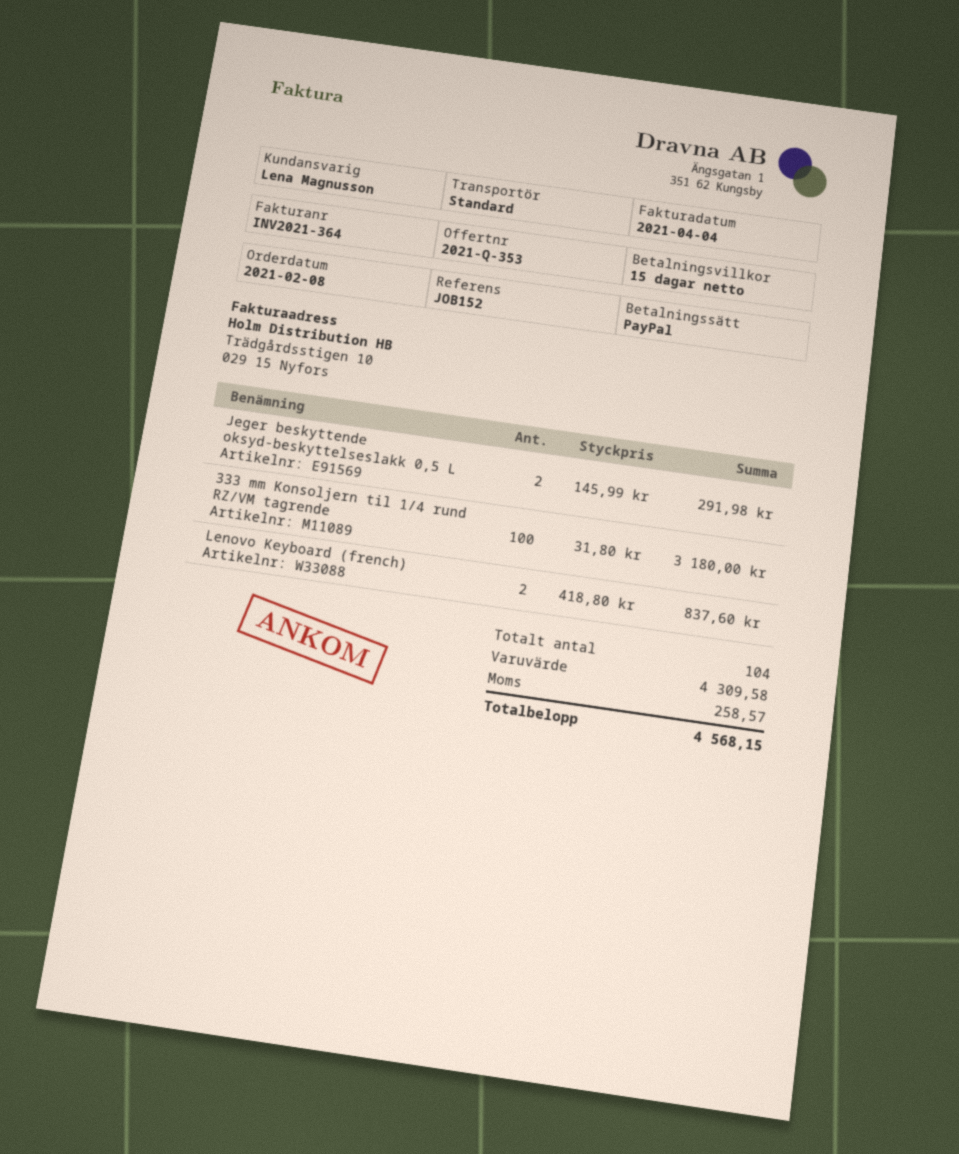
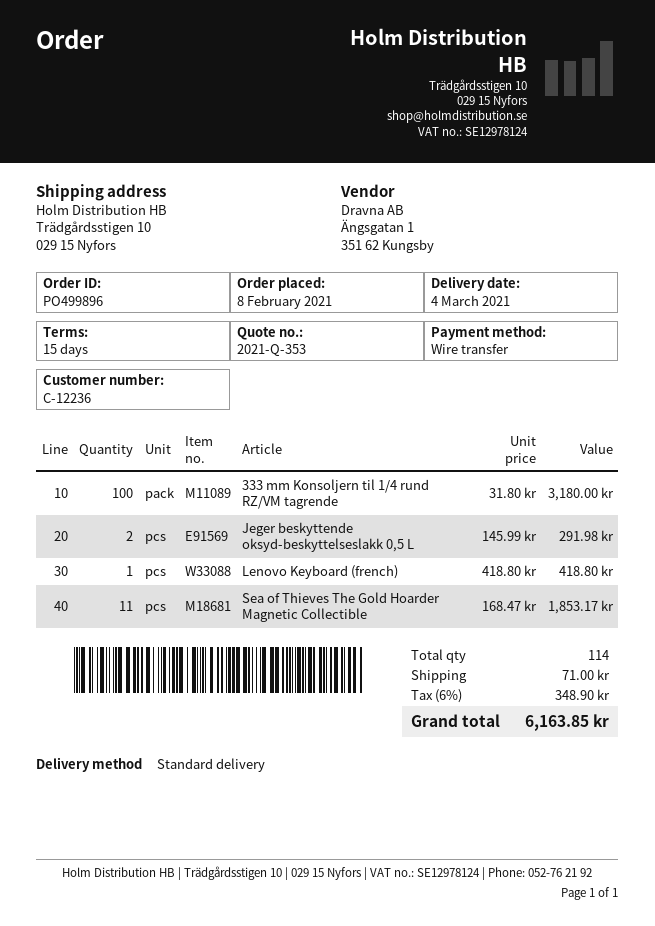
payment method: PayPal -> bank transfer
Lenovo Keyboard (french): 2 x 418.80 = 837.60 -> 1 x 418.80 = 418.80
Sea of Thieves The Gold Hoarder Magnetic Collectible: none -> 11 x 168.47 = 1853.17
total quantity: 104 -> 114
shipping: none -> 71.00
tax: 258.57 -> 348.90
total: 4568.15 -> 6163.85

